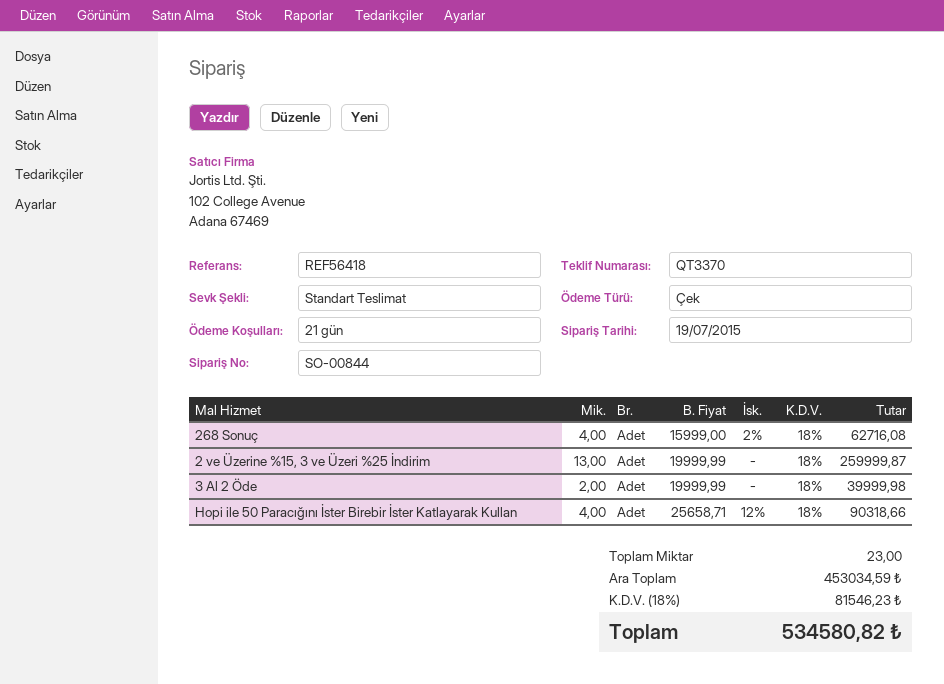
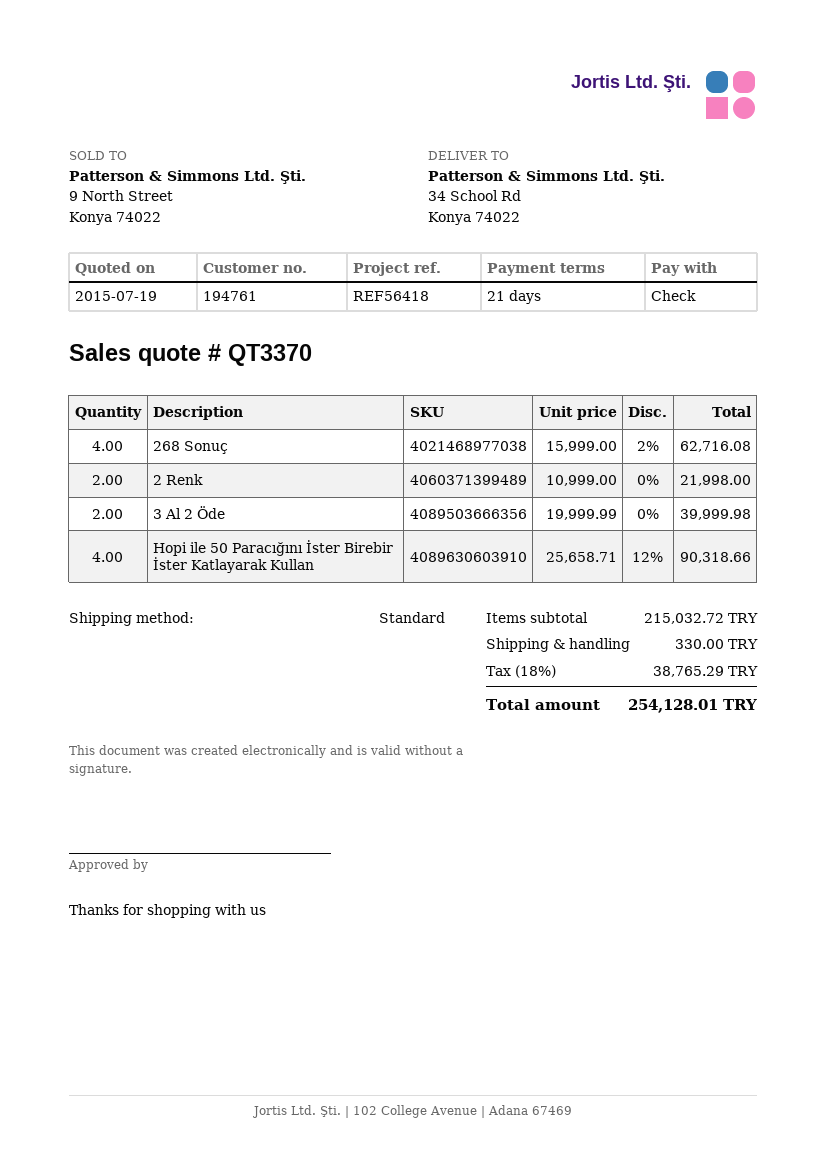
2 ve Üzerine %15, 3 ve Üzeri %25 İndirim: 13 x 19999.99 = 259999.87 -> none
2 Renk: none -> 2 x 10999.00 = 21998.00
subtotal: 453034.59 -> 215032.72
shipping: none -> 330.00
tax: 18% = 81546.23 -> 18% = 38765.29
total: 534580.82 -> 254128.01

